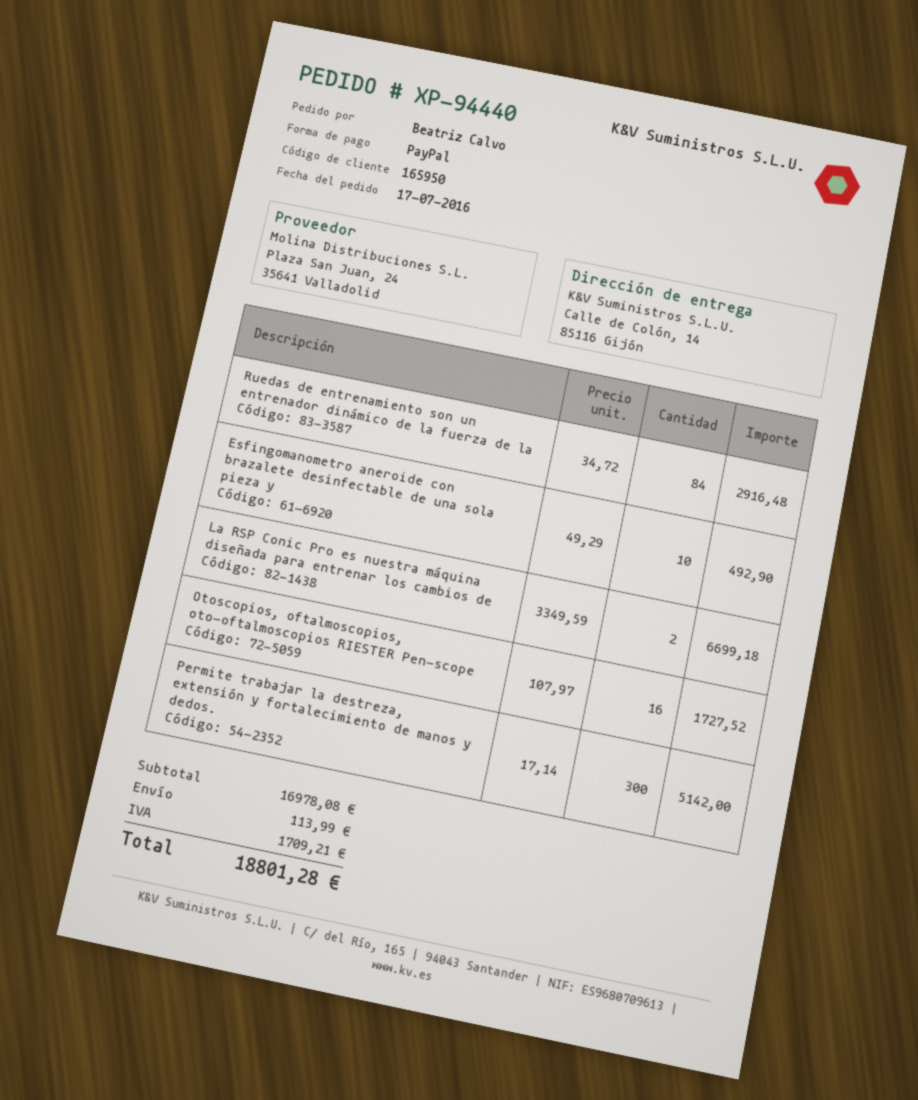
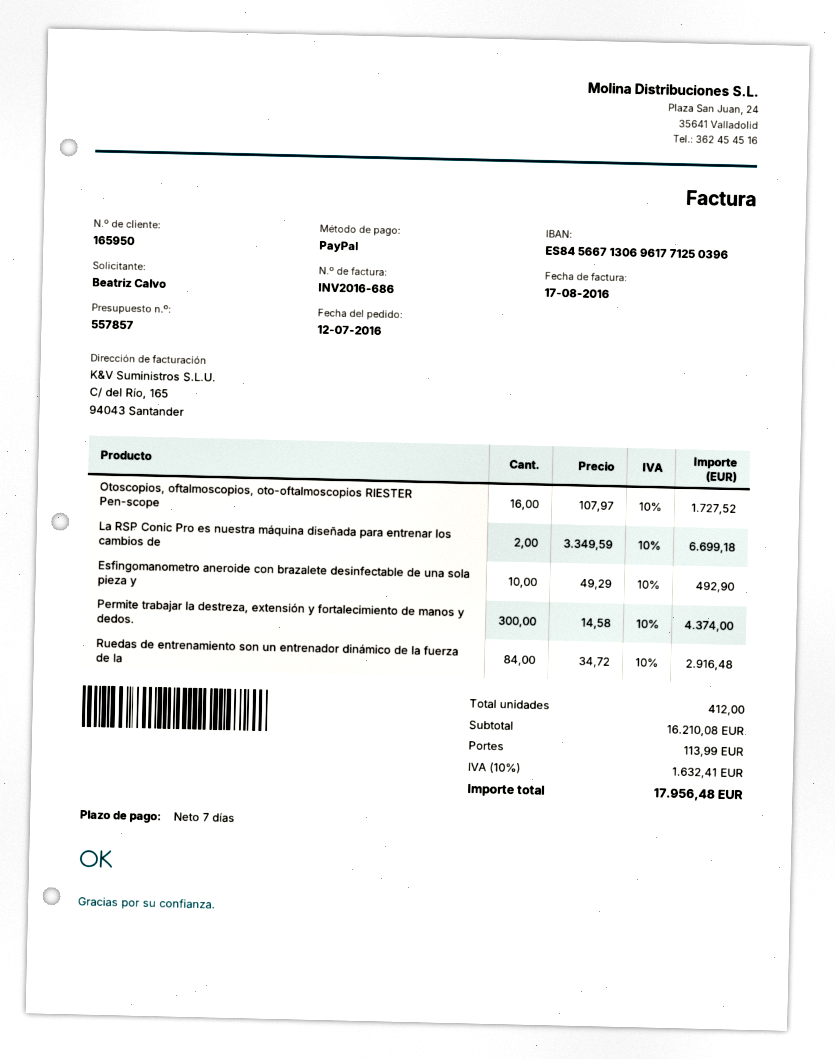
order date: 2016-07-17 -> 2016-07-12
Permite trabajar la destreza, extensión y fortalecimiento de manos y dedos.: 300 x 17.14 = 5142.00 -> 300 x 14.58 = 4374.00
subtotal: 16978.08 -> 16210.08
tax: 1709.21 -> 1632.41
total: 18801.28 -> 17956.48

